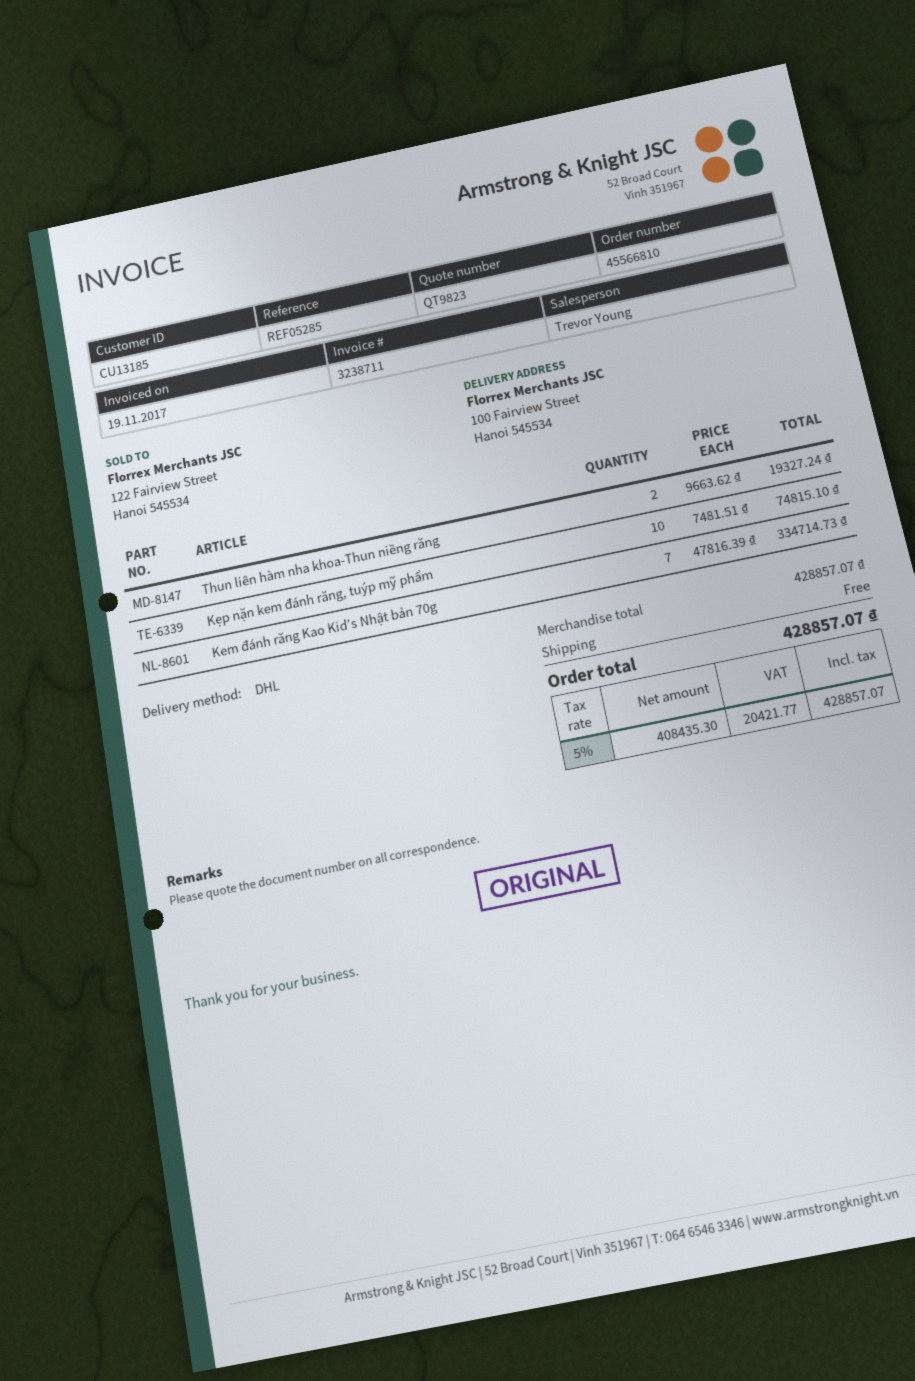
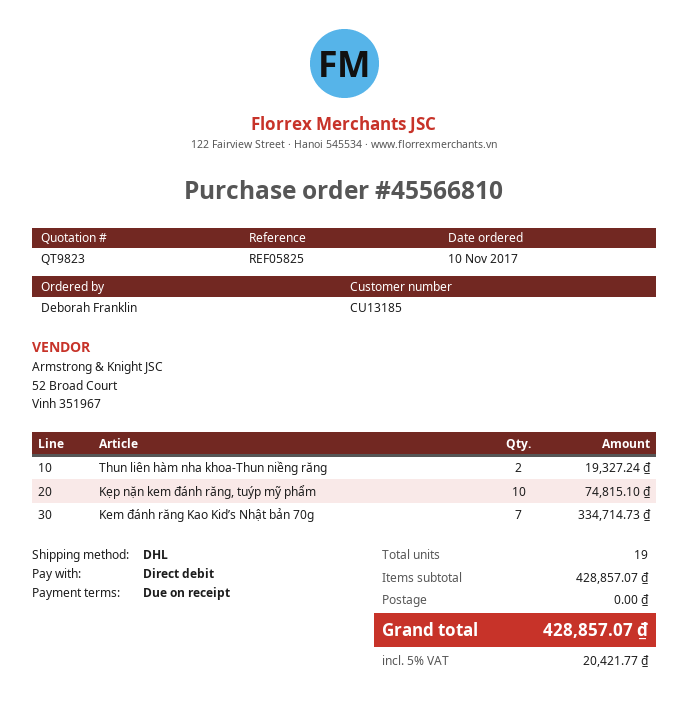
reference: REF05285 -> REF05825

